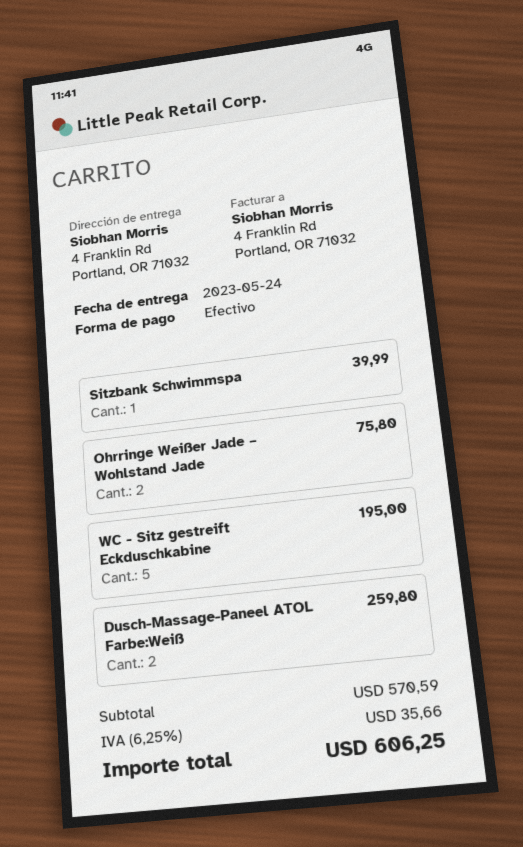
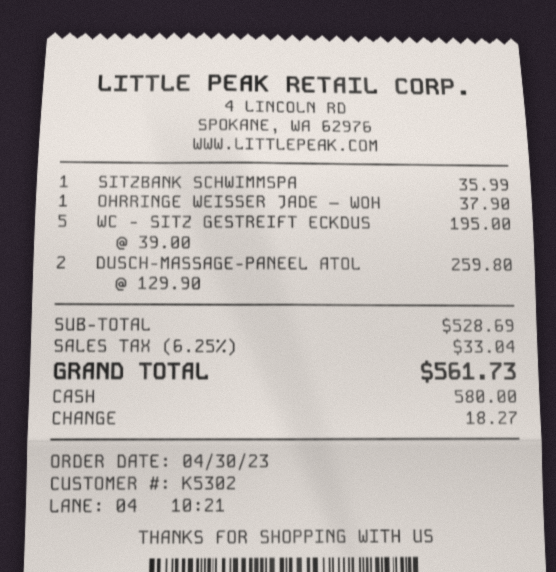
Sitzbank Schwimmspa: 1 for 39.99 -> 1 for 35.99
Ohrringe Weißer Jade – Wohlstand Jade: 2 for 75.80 -> 1 for 37.90
subtotal: 570.59 -> 528.69
tax: 6.25% = 35.66 -> 6.25% = 33.04
total: 606.25 -> 561.73

